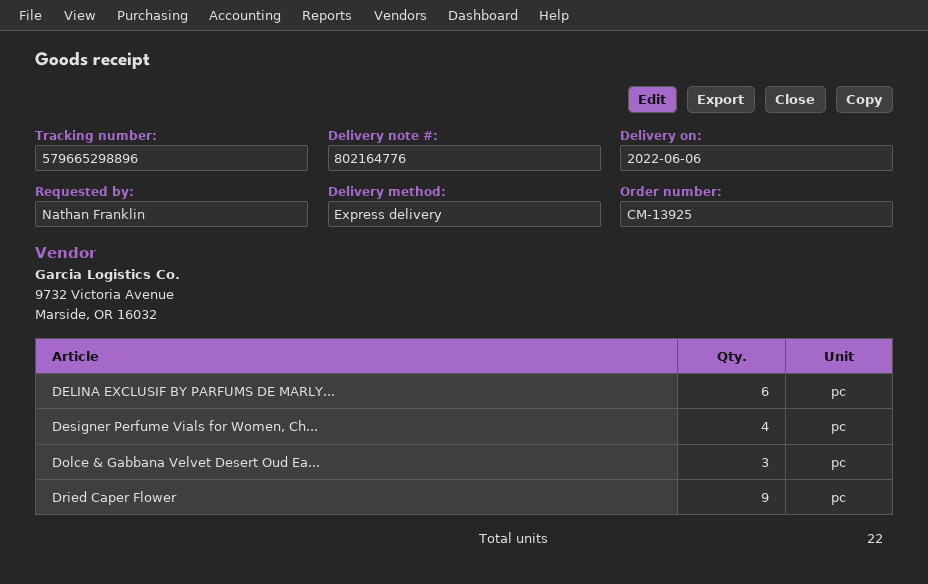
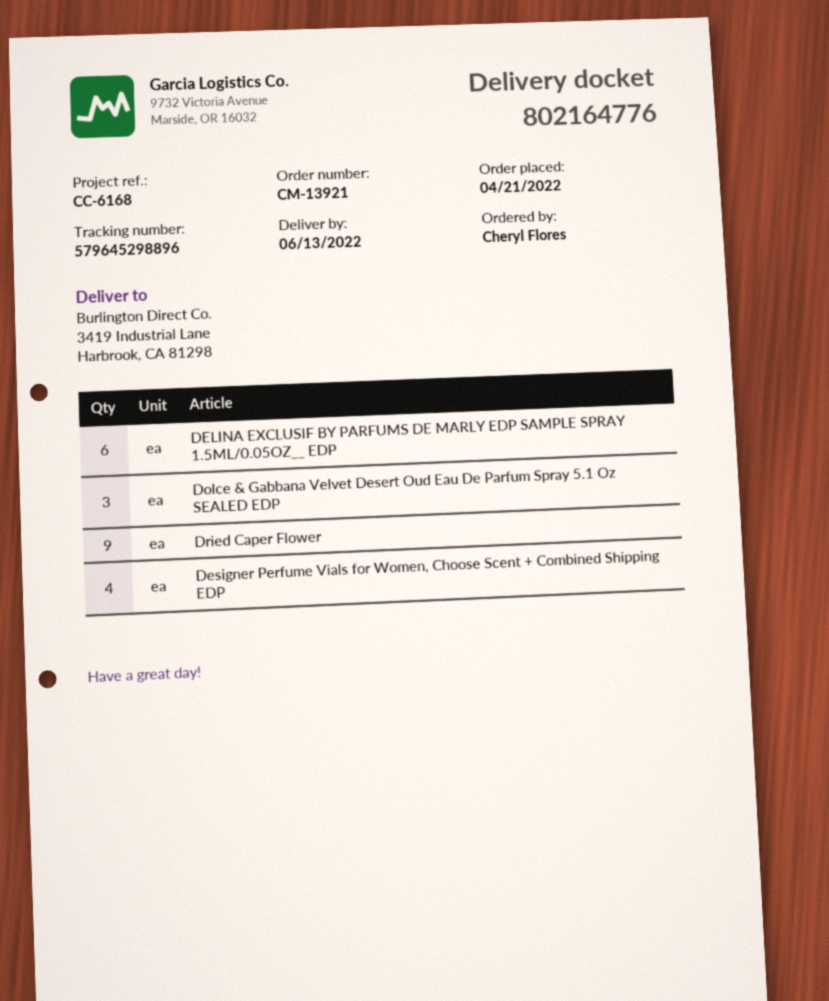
order number: CM-13925 -> CM-13921
delivery date: 2022-06-06 -> 2022-06-13
ordered by: Nathan Franklin -> Cheryl Flores
tracking number: 579665298896 -> 579645298896

